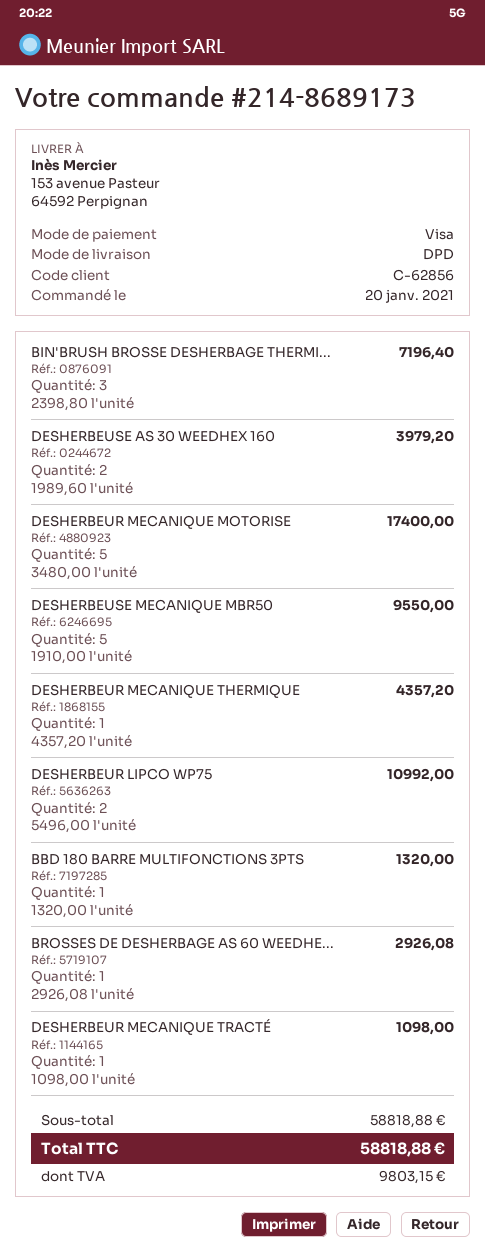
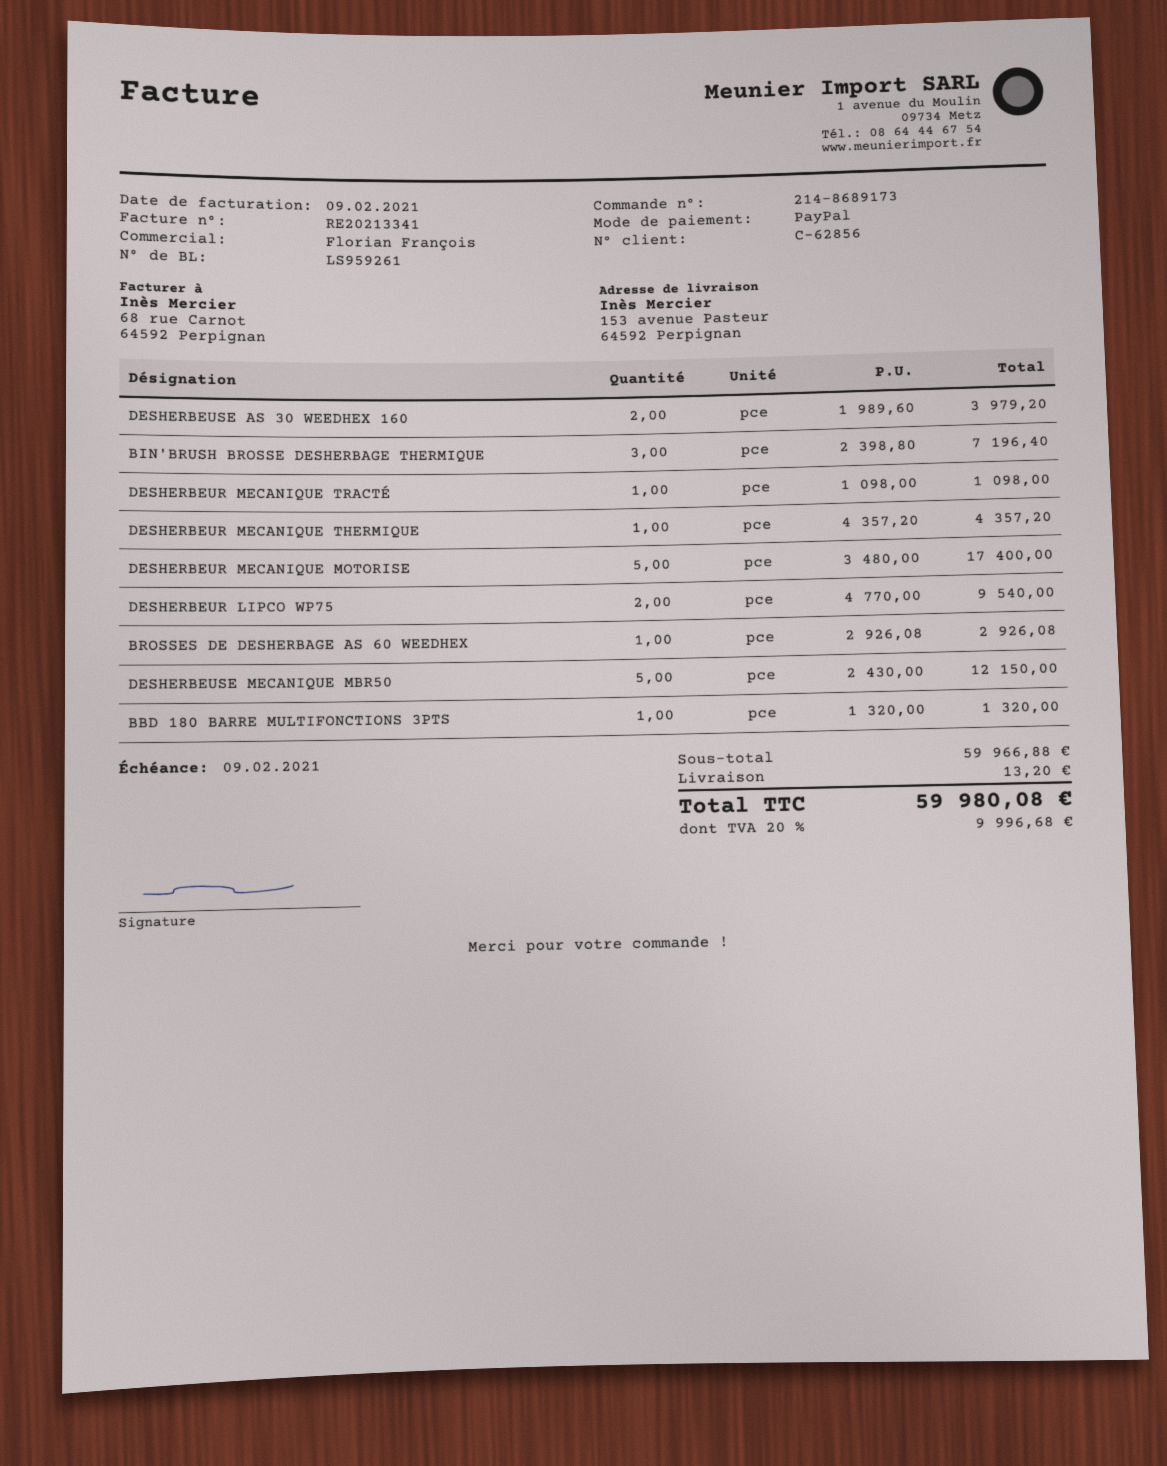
payment method: Visa -> PayPal
DESHERBEUSE MECANIQUE MBR50: 5 x 1910.00 = 9550.00 -> 5 x 2430.00 = 12150.00
DESHERBEUR LIPCO WP75: 2 x 5496.00 = 10992.00 -> 2 x 4770.00 = 9540.00
subtotal: 58818.88 -> 59966.88
shipping: none -> 13.20
tax: 9803.15 -> 9996.68
total: 58818.88 -> 59980.08

